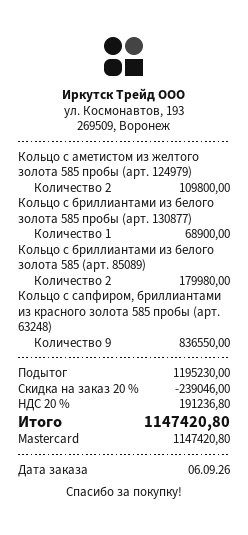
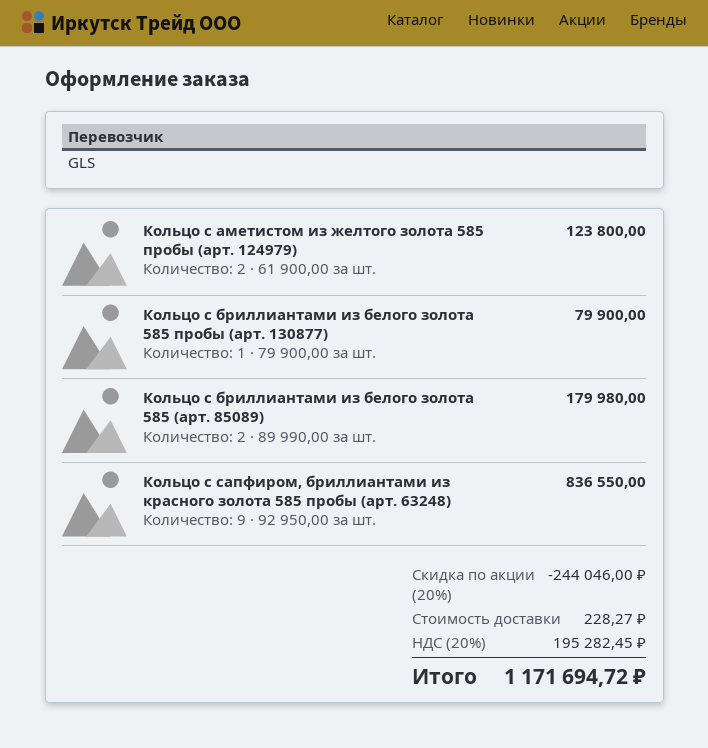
Кольцо с аметистом из желтого золота 585 пробы (арт. 124979): 2 for 109800.00 -> 2 for 123800.00
Кольцо с бриллиантами из белого золота 585 пробы (арт. 130877): 1 for 68900.00 -> 1 for 79900.00
discount: 20% = 239046.00 -> 20% = 244046.00
shipping: none -> 228.27
tax: 20% = 191236.80 -> 20% = 195282.45
total: 1147420.80 -> 1171694.72

